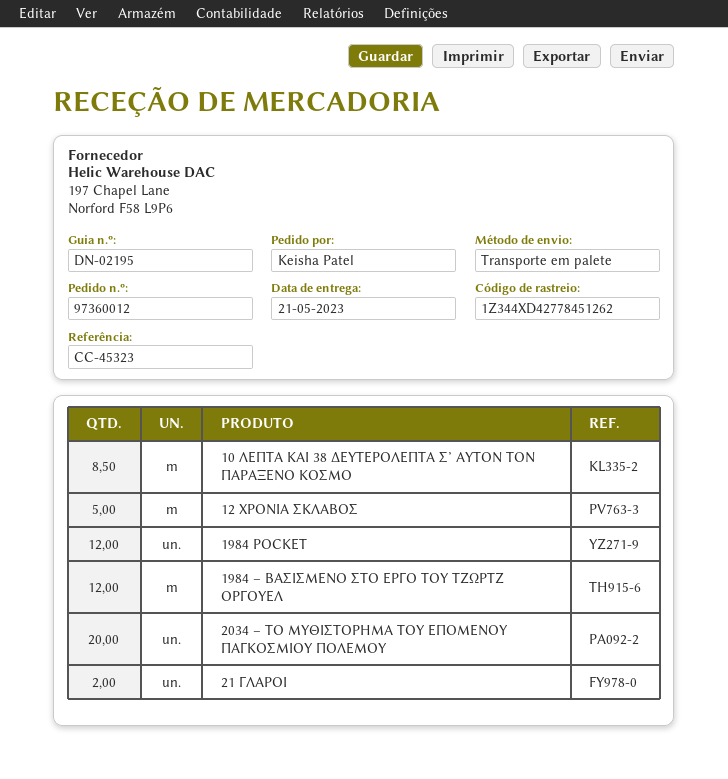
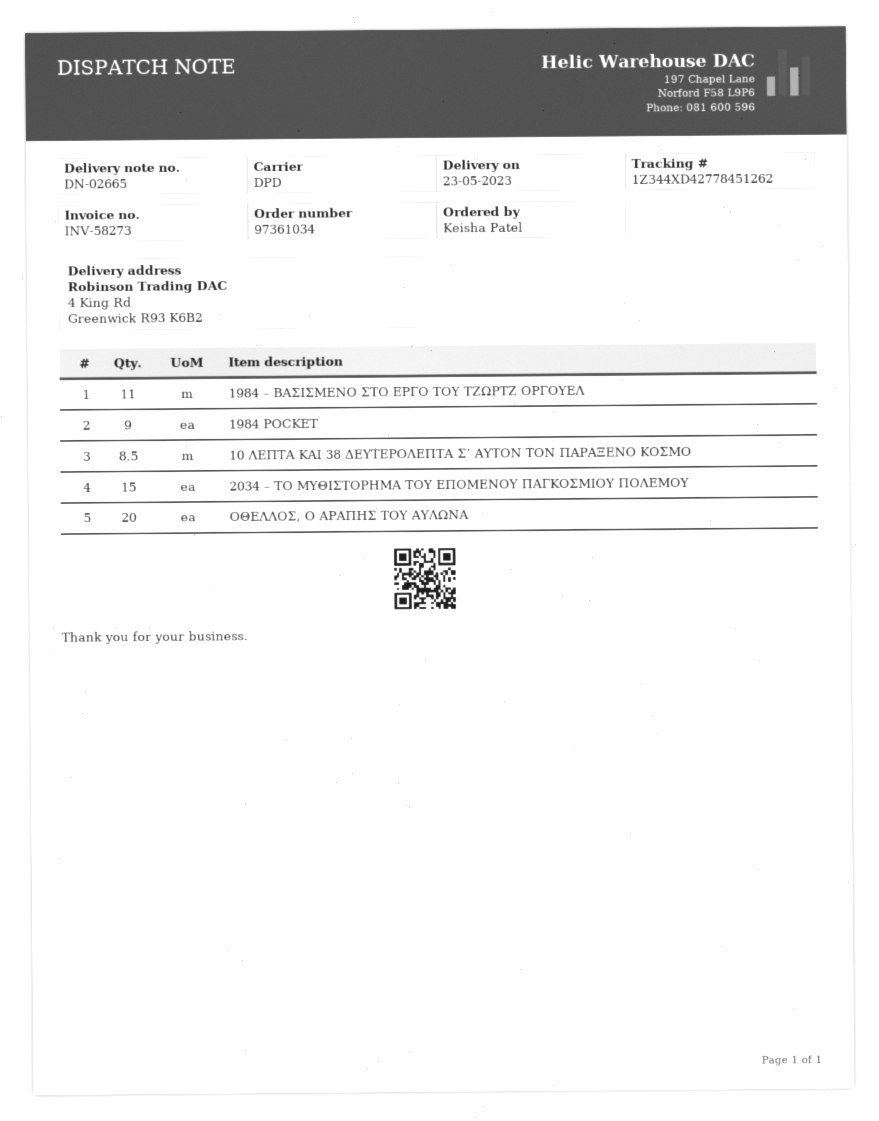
order number: 97360012 -> 97361034
delivery note number: DN-02195 -> DN-02665
delivery date: 2023-05-21 -> 2023-05-23
shipping method: pallet freight -> DPD
12 ΧΡΟΝΙΑ ΣΚΛΑΒΟΣ: 5 -> none
1984 POCKET: 12 -> 9
1984 – ΒΑΣΙΣΜΕΝΟ ΣΤΟ ΕΡΓΟ ΤΟΥ ΤΖΩΡΤΖ ΟΡΓΟΥΕΛ: 12 -> 11
2034 – ΤΟ ΜΥΘΙΣΤΟΡΗΜΑ ΤΟΥ ΕΠΟΜΕΝΟΥ ΠΑΓΚΟΣΜΙΟΥ ΠΟΛΕΜΟΥ: 20 -> 15
21 ΓΛΑΡΟΙ: 2 -> none
OΘΕΛΛΟΣ, Ο ΑΡΑΠΗΣ ΤΟΥ ΑΥΛΩΝΑ: none -> 20

